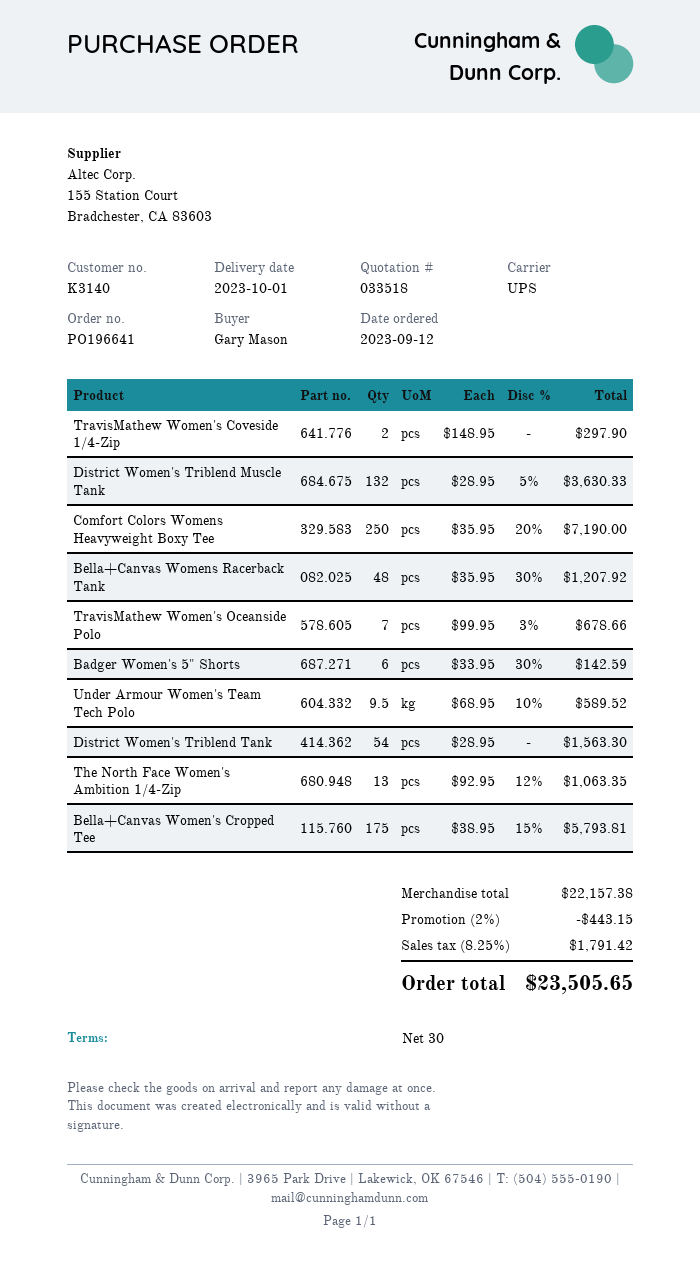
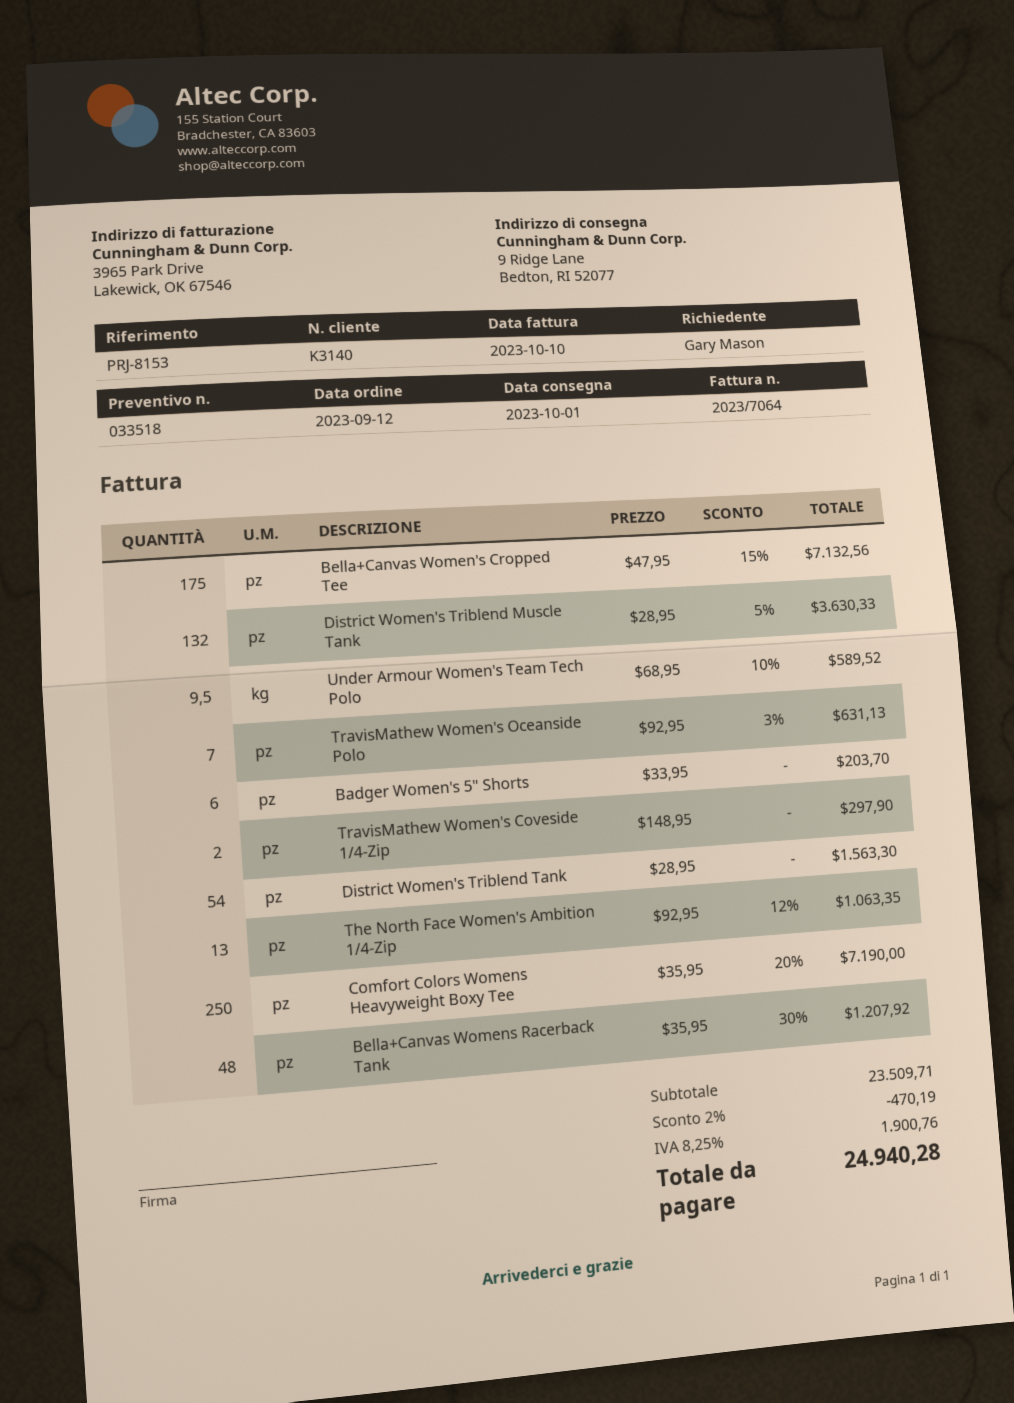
TravisMathew Women's Oceanside Polo: 7 x 99.95 - 3% = 678.66 -> 7 x 92.95 - 3% = 631.13
Badger Women's 5" Shorts: 6 x 33.95 - 30% = 142.59 -> 6 x 33.95 = 203.70
Bella+Canvas Women's Cropped Tee: 175 x 38.95 - 15% = 5793.81 -> 175 x 47.95 - 15% = 7132.56
subtotal: 22157.38 -> 23509.71
discount: 2% = 443.15 -> 2% = 470.19
tax: 8.25% = 1791.42 -> 8.25% = 1900.76
total: 23505.65 -> 24940.28

